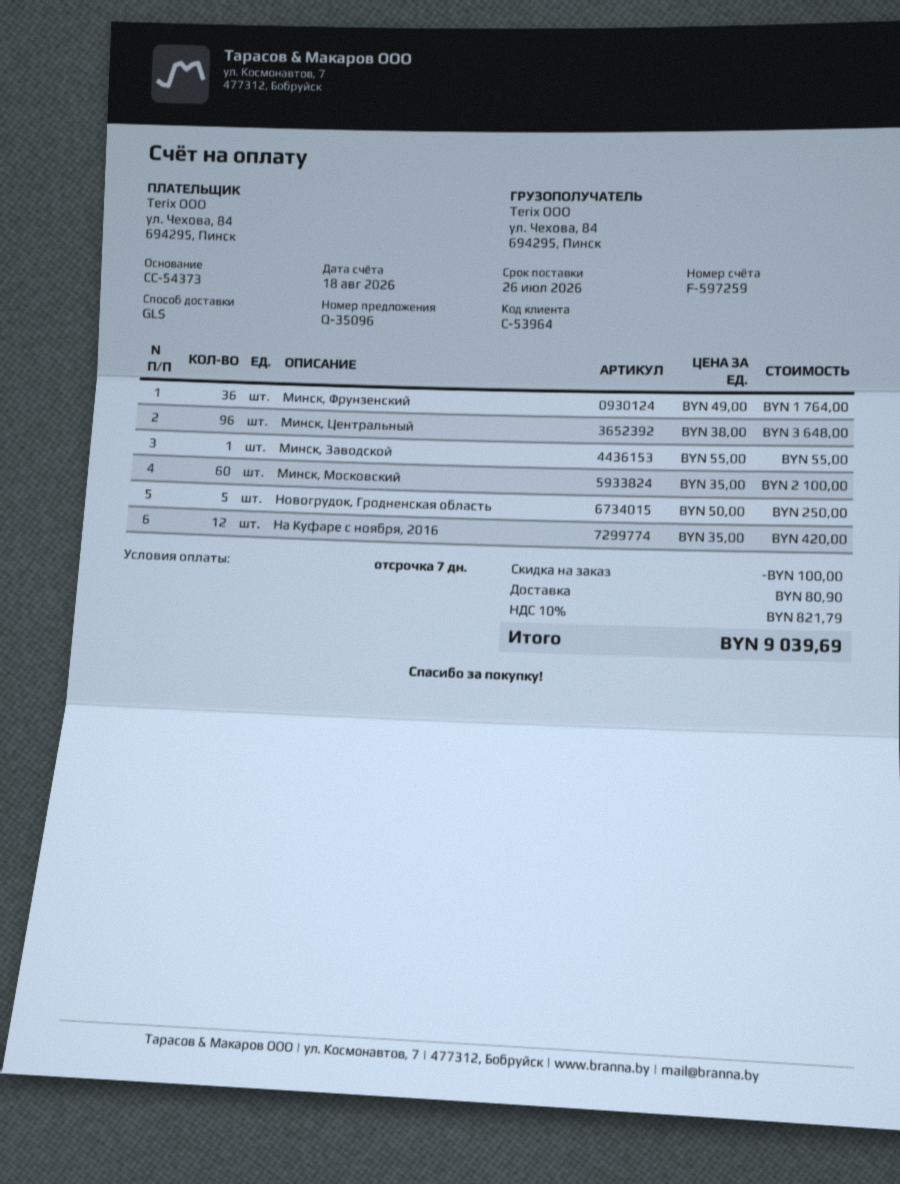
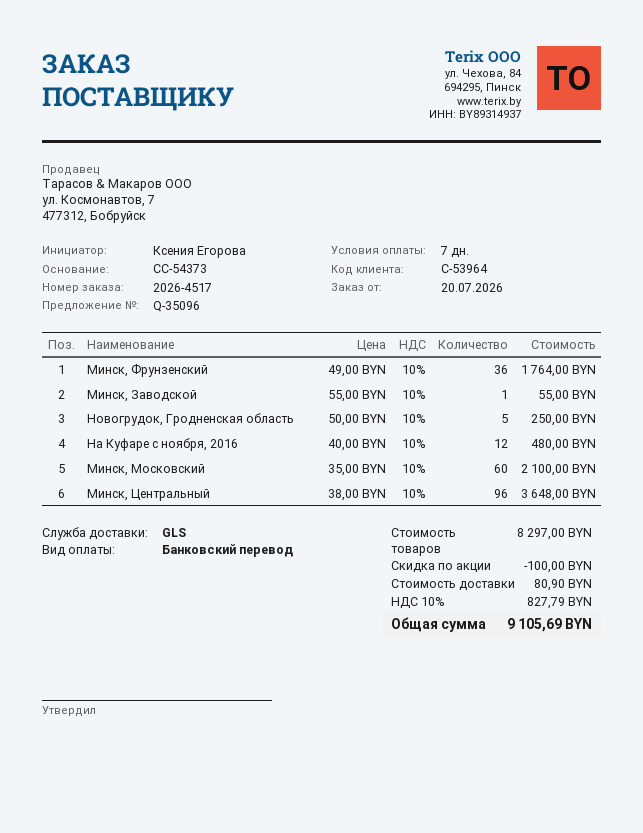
На Куфаре с ноября, 2016: 12 x 35.00 = 420.00 -> 12 x 40.00 = 480.00
tax: 10% = 821.79 -> 10% = 827.79
total: 9039.69 -> 9105.69

